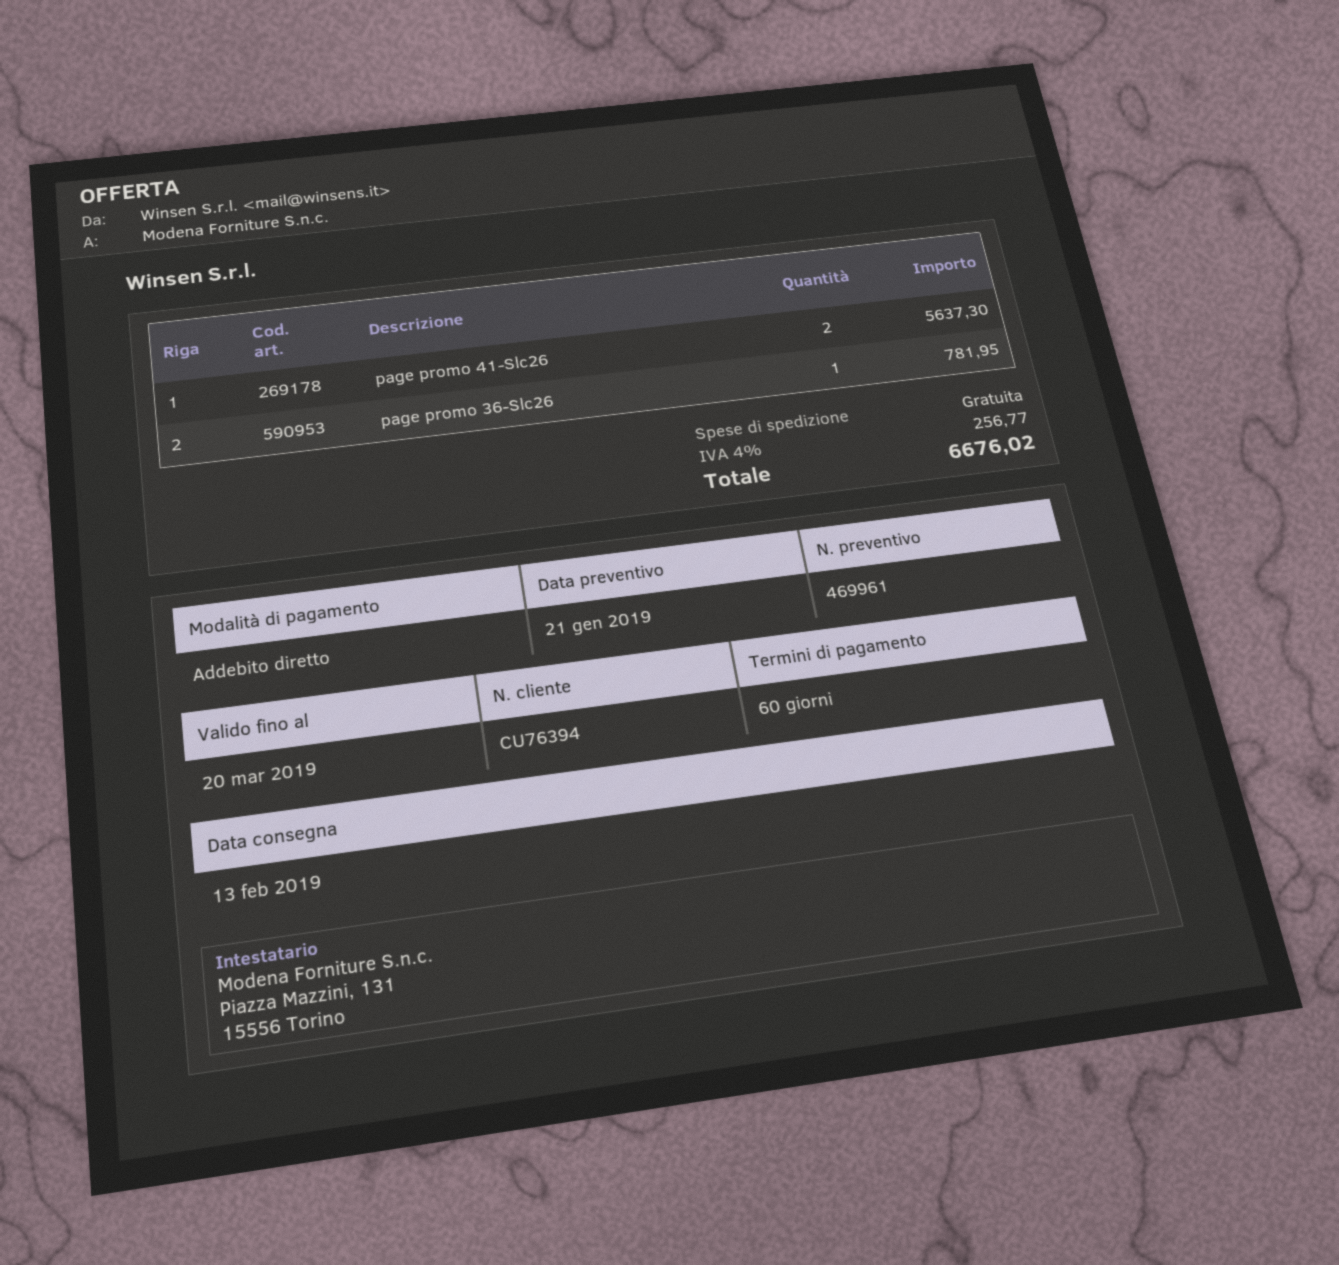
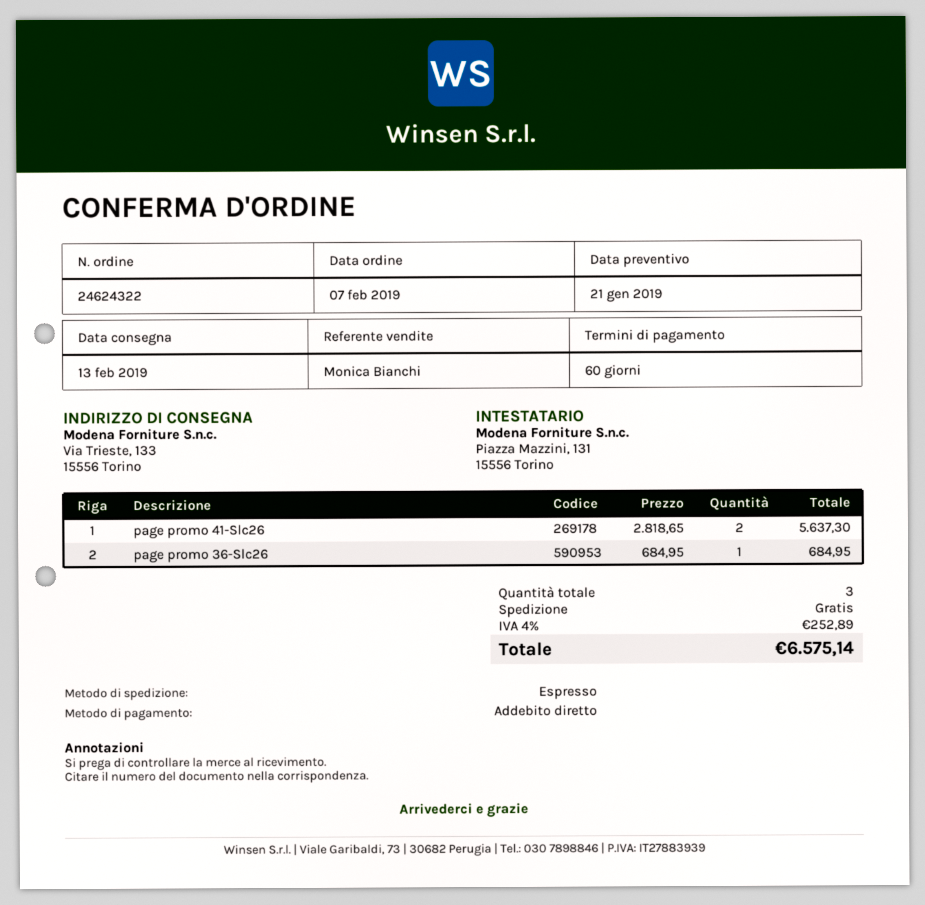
page promo 36-Slc26: 1 for 781.95 -> 1 for 684.95
tax: 4% = 256.77 -> 4% = 252.89
total: 6676.02 -> 6575.14

